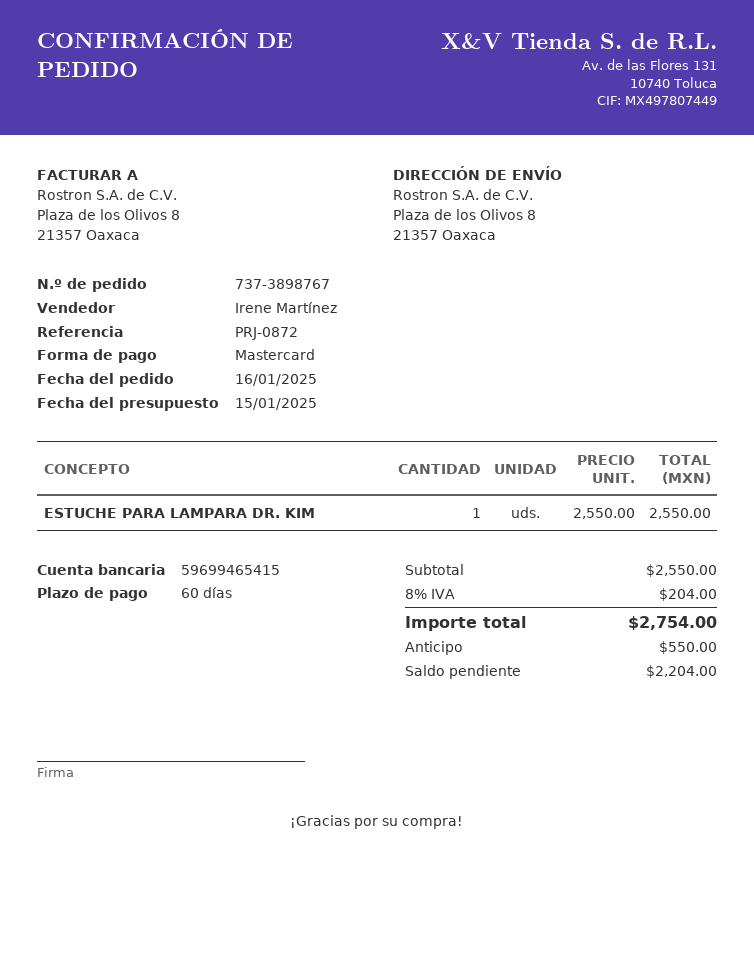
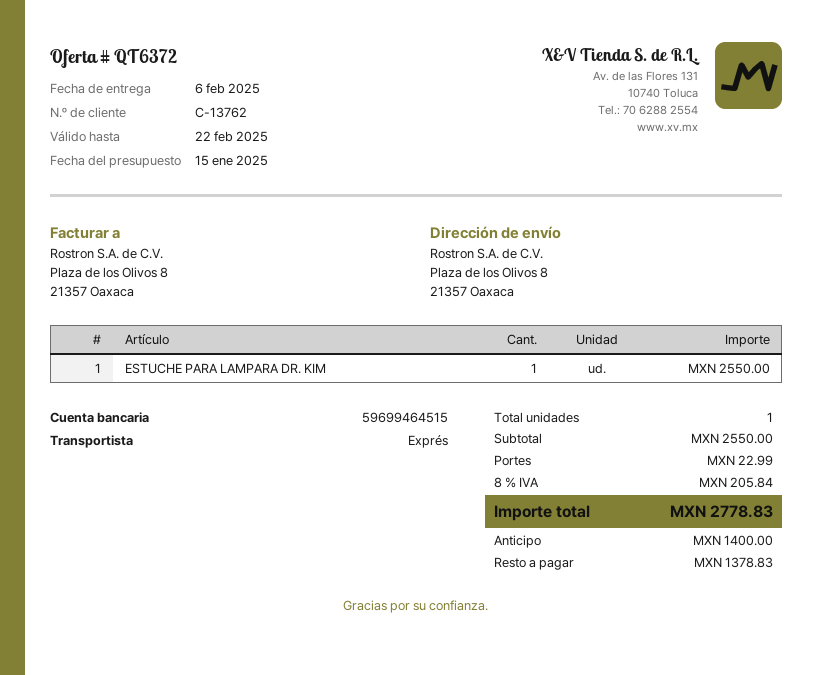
bank account: 59699465415 -> 59699464515
shipping: none -> 22.99
tax: 8% = 204.00 -> 8% = 205.84
total: 2754.00 -> 2778.83
deposit: 550.00 -> 1400.00
balance: 2204.00 -> 1378.83

